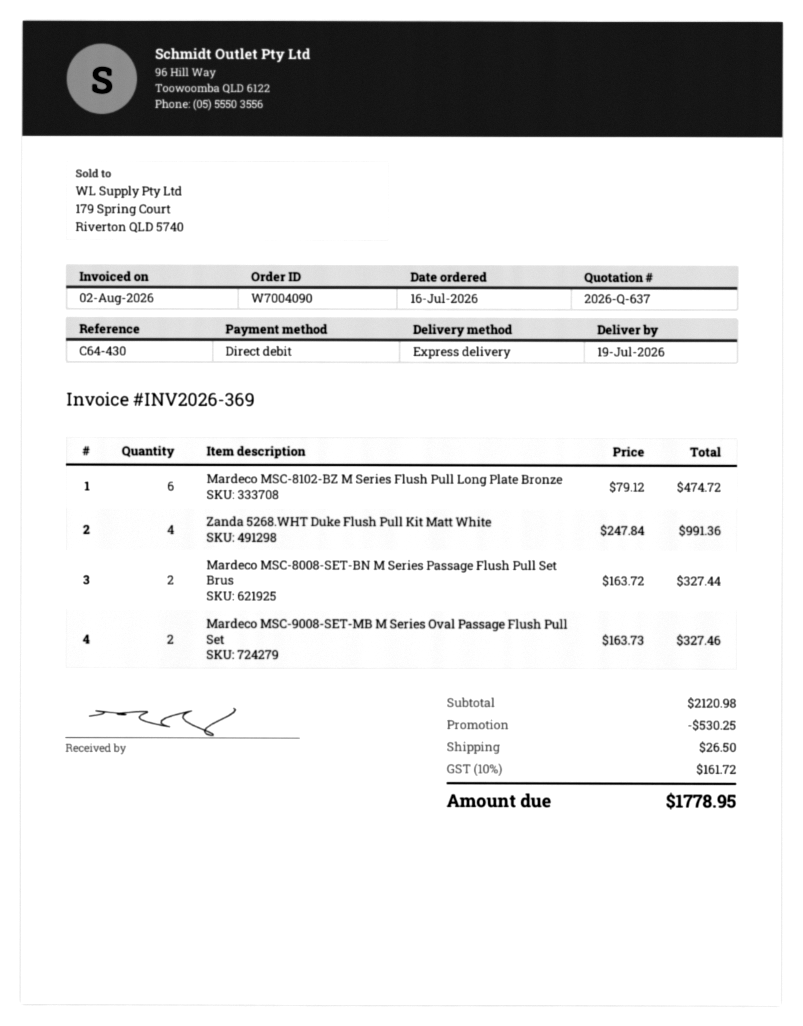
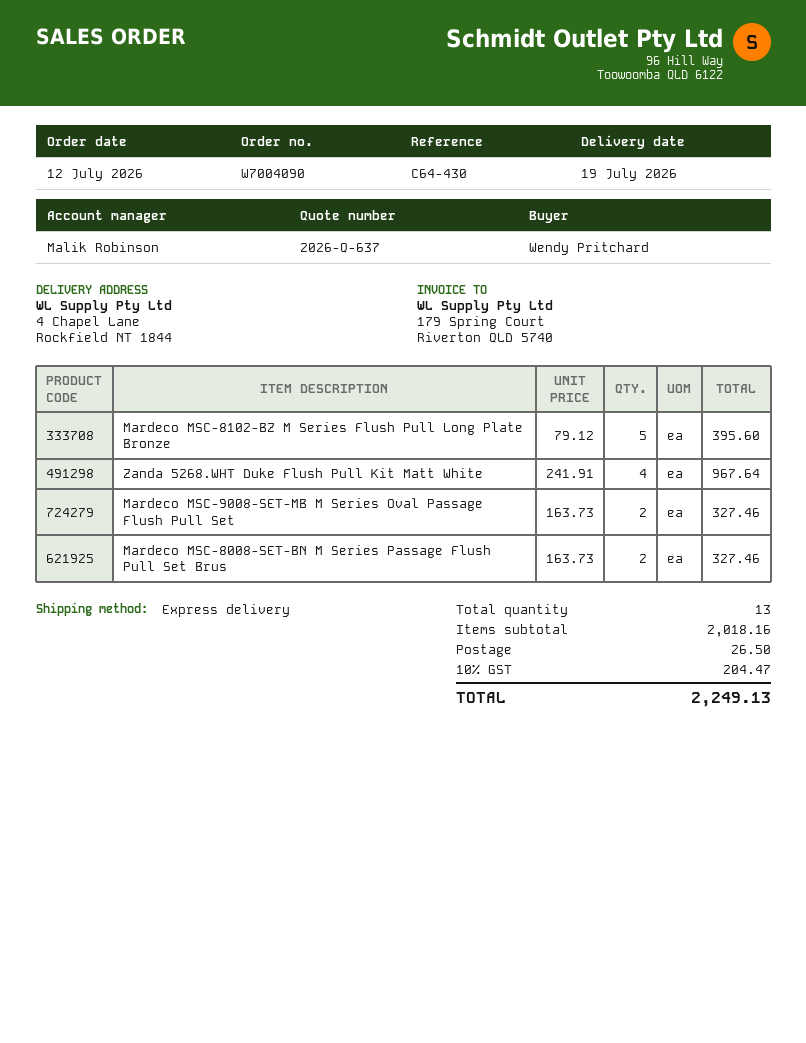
order date: 2026-07-16 -> 2026-07-12
Mardeco MSC-8102-BZ M Series Flush Pull Long Plate Bronze: 6 x 79.12 = 474.72 -> 5 x 79.12 = 395.60
Zanda 5268.WHT Duke Flush Pull Kit Matt White: 4 x 247.84 = 991.36 -> 4 x 241.91 = 967.64
Mardeco MSC-8008-SET-BN M Series Passage Flush Pull Set Brus: 2 x 163.72 = 327.44 -> 2 x 163.73 = 327.46
subtotal: 2120.98 -> 2018.16
discount: 530.25 -> none
tax: 10% = 161.72 -> 10% = 204.47
total: 1778.95 -> 2249.13

